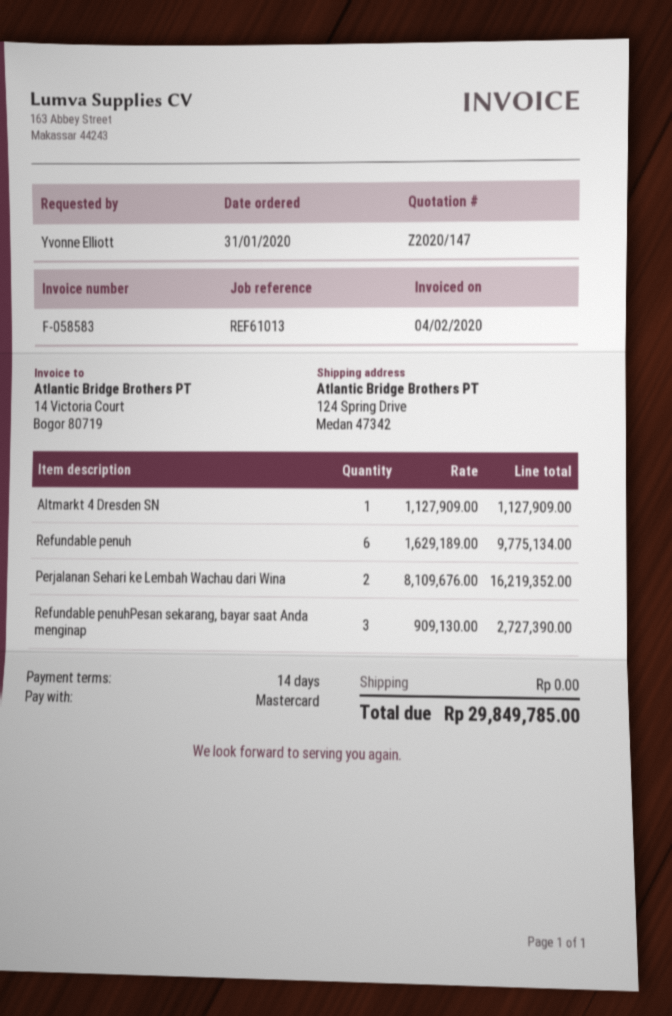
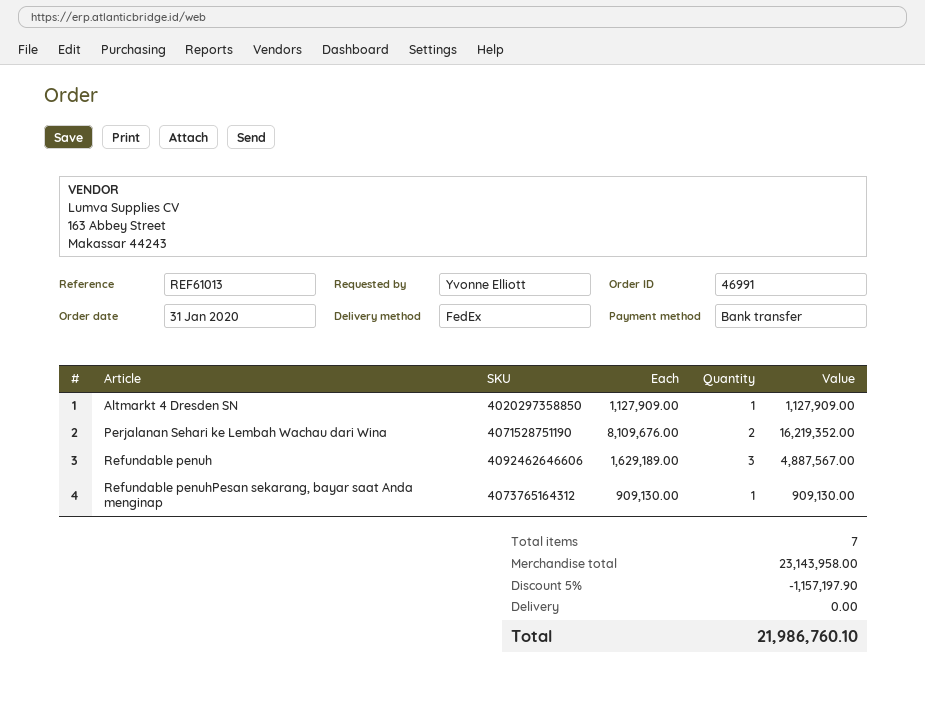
payment method: Mastercard -> bank transfer
Refundable penuh: 6 x 1629189.00 = 9775134.00 -> 3 x 1629189.00 = 4887567.00
Refundable penuhPesan sekarang, bayar saat Anda menginap: 3 x 909130.00 = 2727390.00 -> 1 x 909130.00 = 909130.00
discount: none -> 5% = 1157197.90
total: 29849785.00 -> 21986760.10

